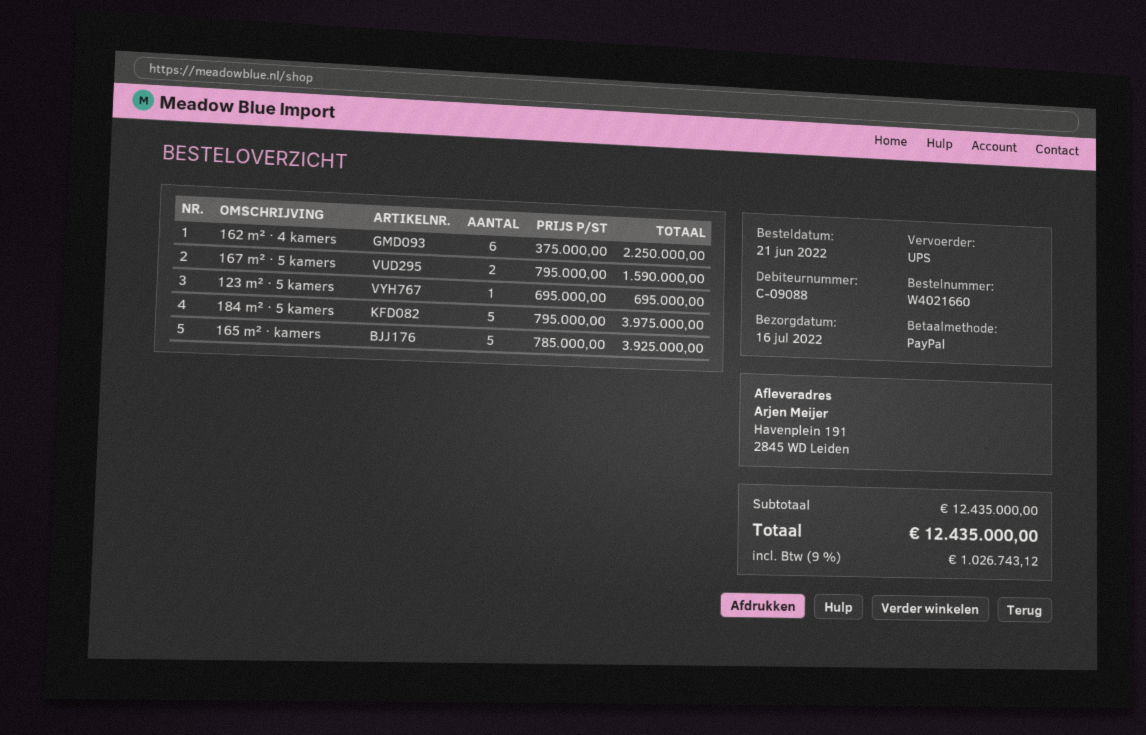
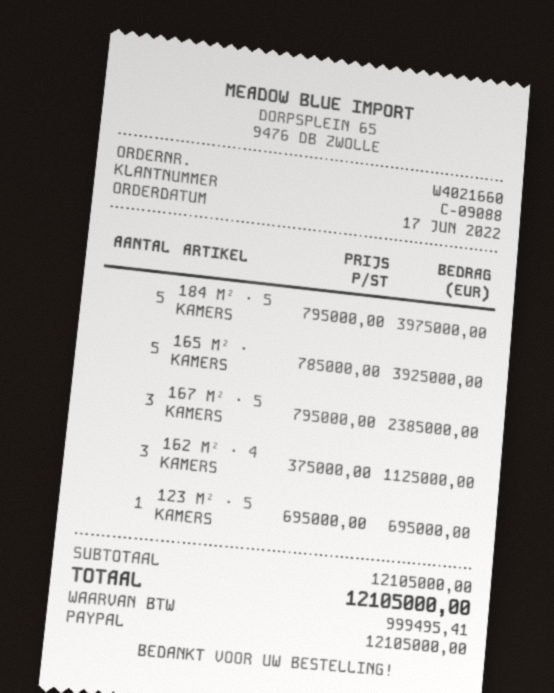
order date: 2022-06-21 -> 2022-06-17
162 m² · 4 kamers: 6 x 375000.00 = 2250000.00 -> 3 x 375000.00 = 1125000.00
167 m² · 5 kamers: 2 x 795000.00 = 1590000.00 -> 3 x 795000.00 = 2385000.00
subtotal: 12435000.00 -> 12105000.00
tax: 1026743.12 -> 999495.41
total: 12435000.00 -> 12105000.00

